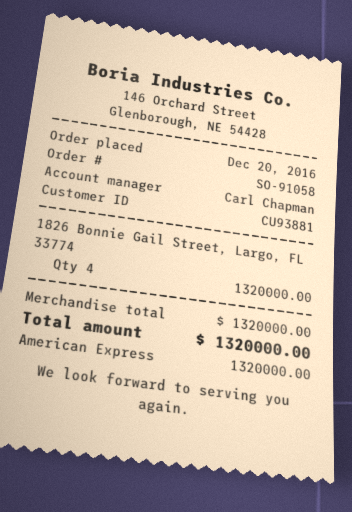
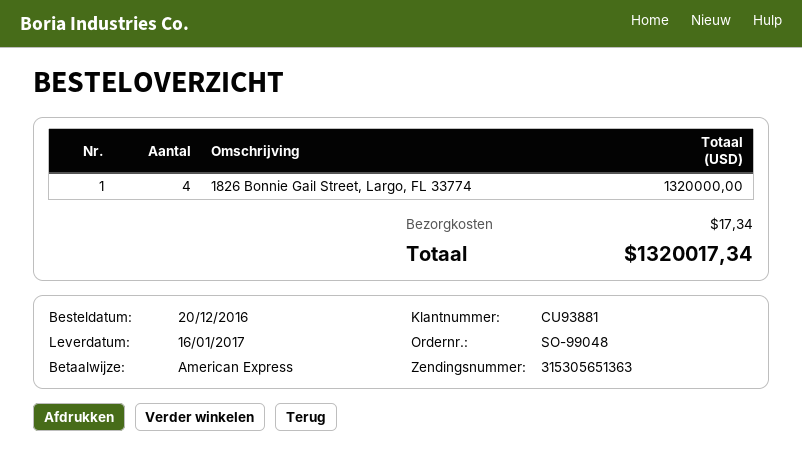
order number: SO-91058 -> SO-99048
shipping: none -> 17.34
total: 1320000.00 -> 1320017.34

